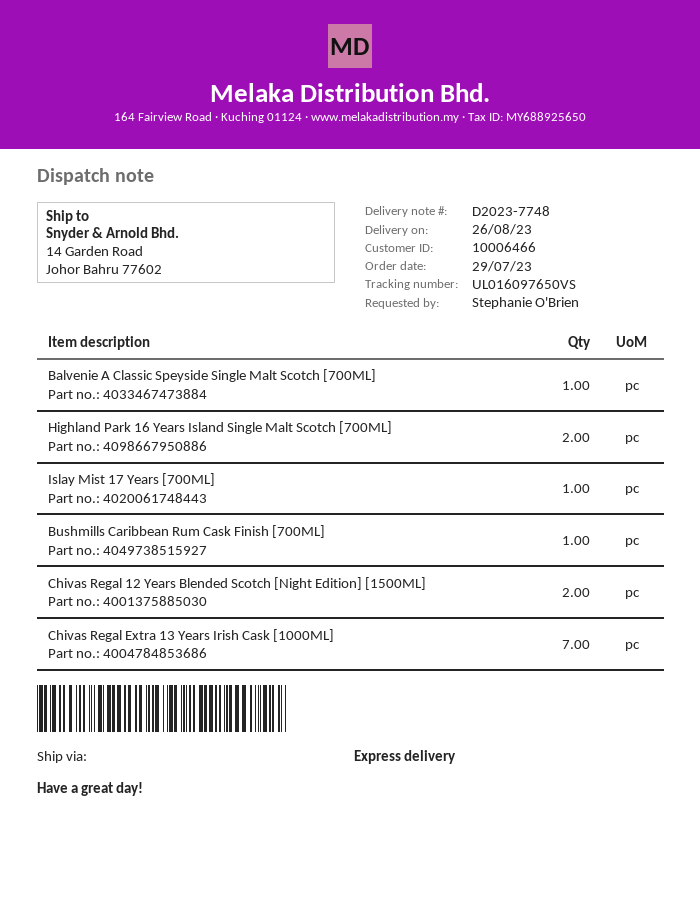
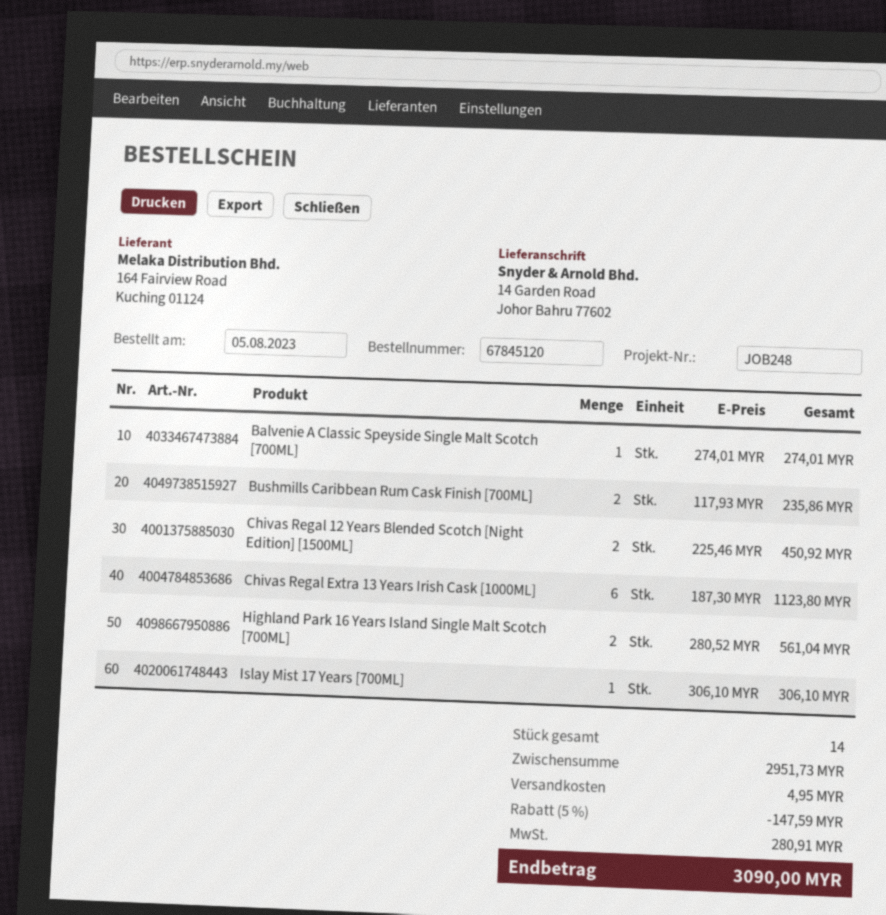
order date: 2023-07-29 -> 2023-08-05
Bushmills Caribbean Rum Cask Finish [700ML]: 1 -> 2
Chivas Regal Extra 13 Years Irish Cask [1000ML]: 7 -> 6

